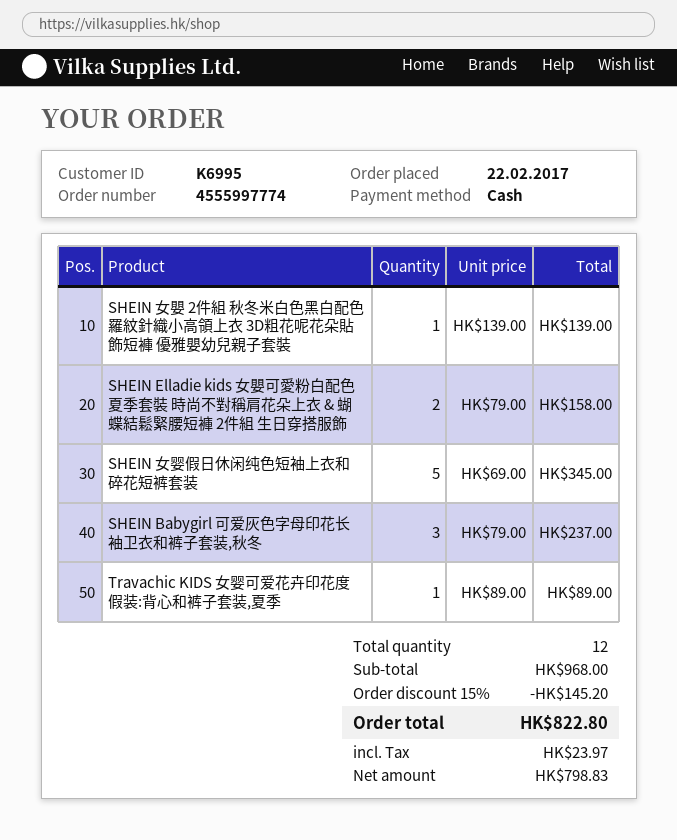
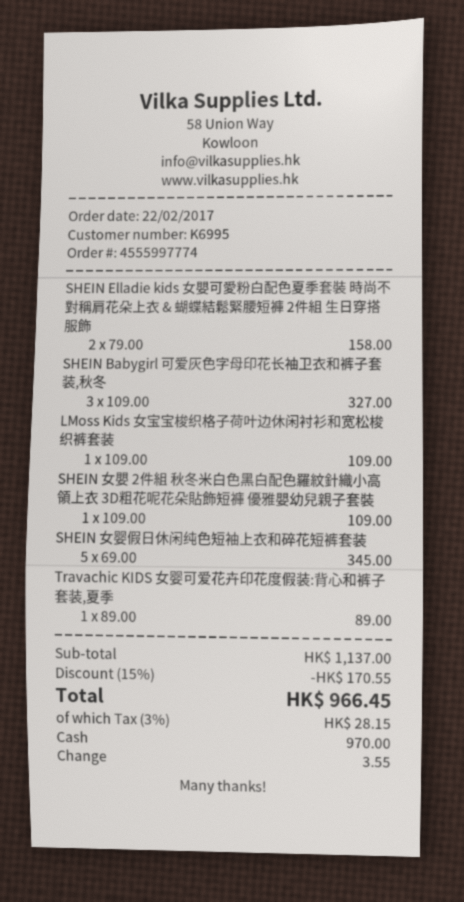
SHEIN 女嬰 2件組 秋冬米白色黑白配色羅紋針織小高領上衣 3D粗花呢花朵貼飾短褲 優雅嬰幼兒親子套裝: 1 x 139.00 = 139.00 -> 1 x 109.00 = 109.00
SHEIN Babygirl 可爱灰色字母印花长袖卫衣和裤子套装,秋冬: 3 x 79.00 = 237.00 -> 3 x 109.00 = 327.00
LMoss Kids 女宝宝梭织格子荷叶边休闲衬衫和宽松梭织裤套装: none -> 1 x 109.00 = 109.00
subtotal: 968.00 -> 1137.00
discount: 15% = 145.20 -> 15% = 170.55
tax: 23.97 -> 28.15
total: 822.80 -> 966.45

